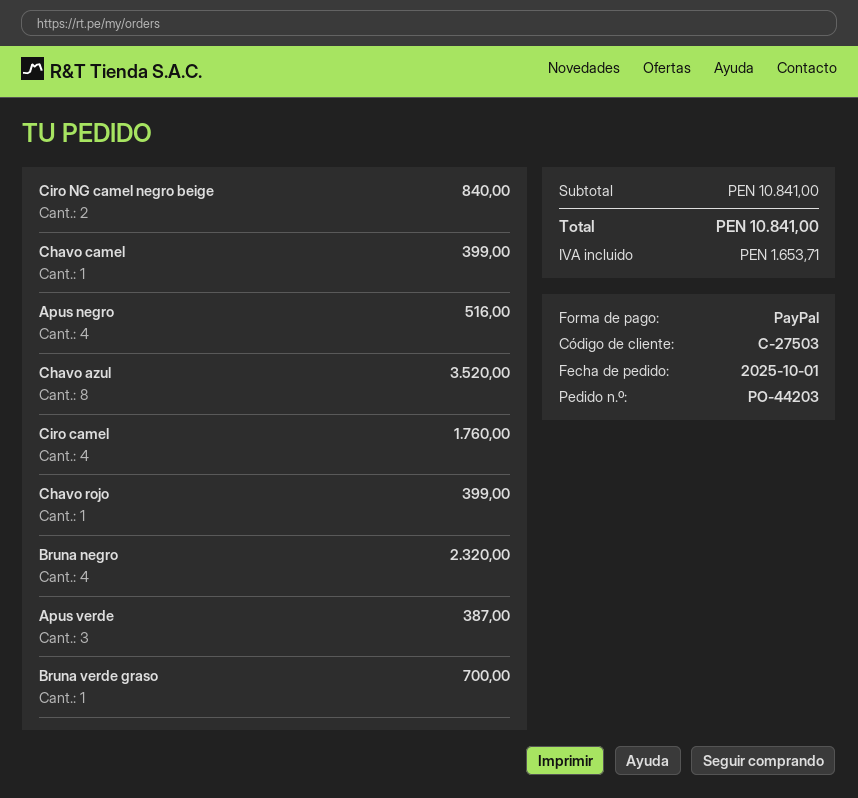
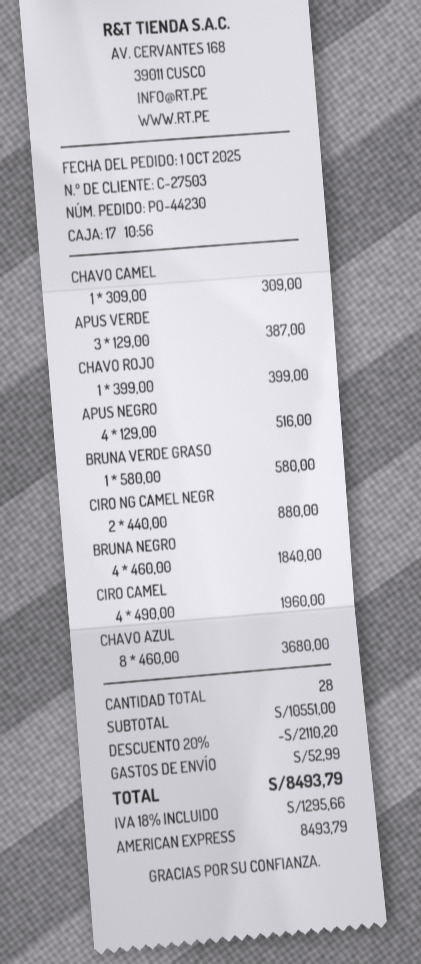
order number: PO-44203 -> PO-44230
payment method: PayPal -> American Express
Ciro NG camel negro beige: 2 for 840.00 -> 2 for 880.00
Chavo camel: 1 for 399.00 -> 1 for 309.00
Chavo azul: 8 for 3520.00 -> 8 for 3680.00
Ciro camel: 4 for 1760.00 -> 4 for 1960.00
Bruna negro: 4 for 2320.00 -> 4 for 1840.00
Bruna verde graso: 1 for 700.00 -> 1 for 580.00
subtotal: 10841.00 -> 10551.00
discount: none -> 20% = 2110.20
shipping: none -> 52.99
tax: 1653.71 -> 1295.66
total: 10841.00 -> 8493.79

